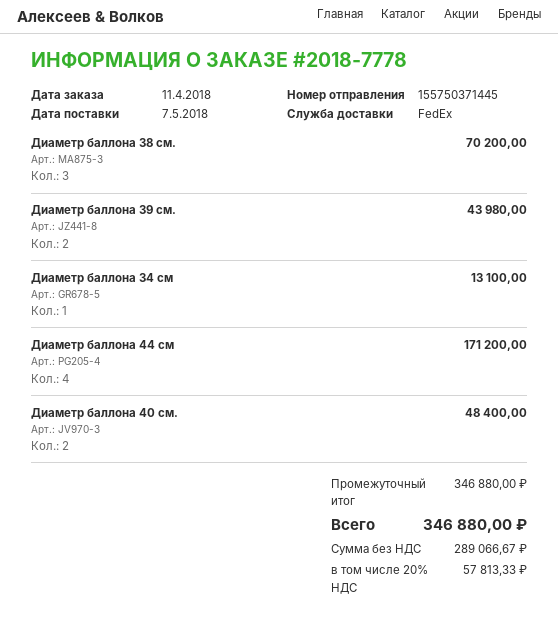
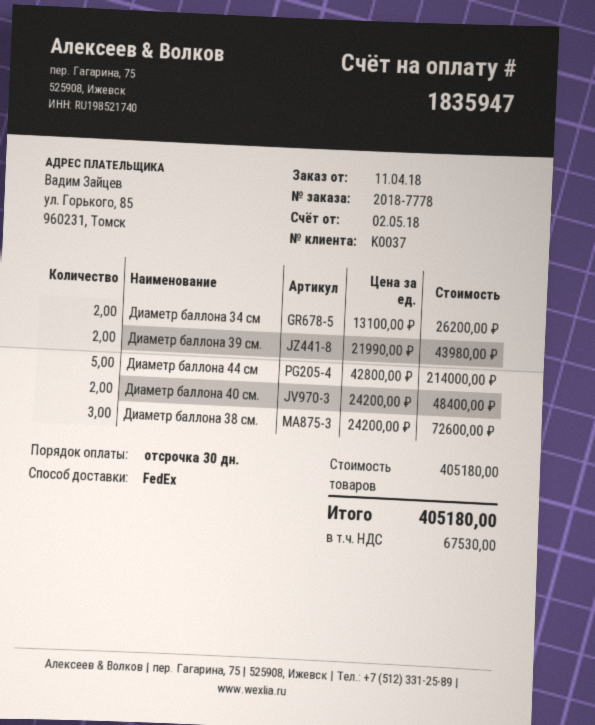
Диаметр баллона 38 см.: 3 for 70200.00 -> 3 for 72600.00
Диаметр баллона 34 см: 1 for 13100.00 -> 2 for 26200.00
Диаметр баллона 44 см: 4 for 171200.00 -> 5 for 214000.00
subtotal: 346880.00 -> 405180.00
tax: 57813.33 -> 67530.00
total: 346880.00 -> 405180.00

